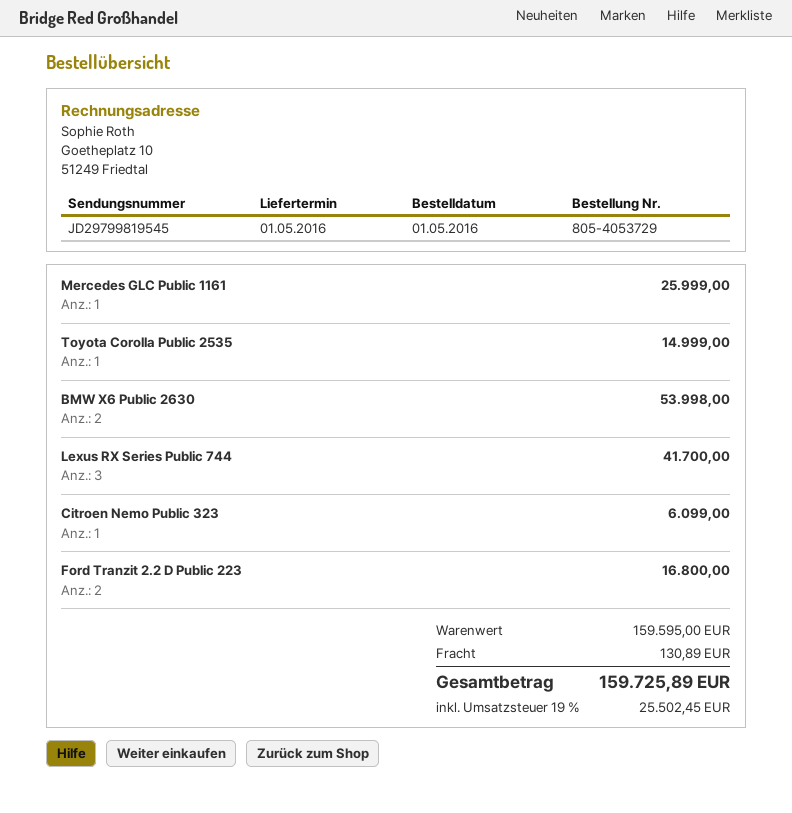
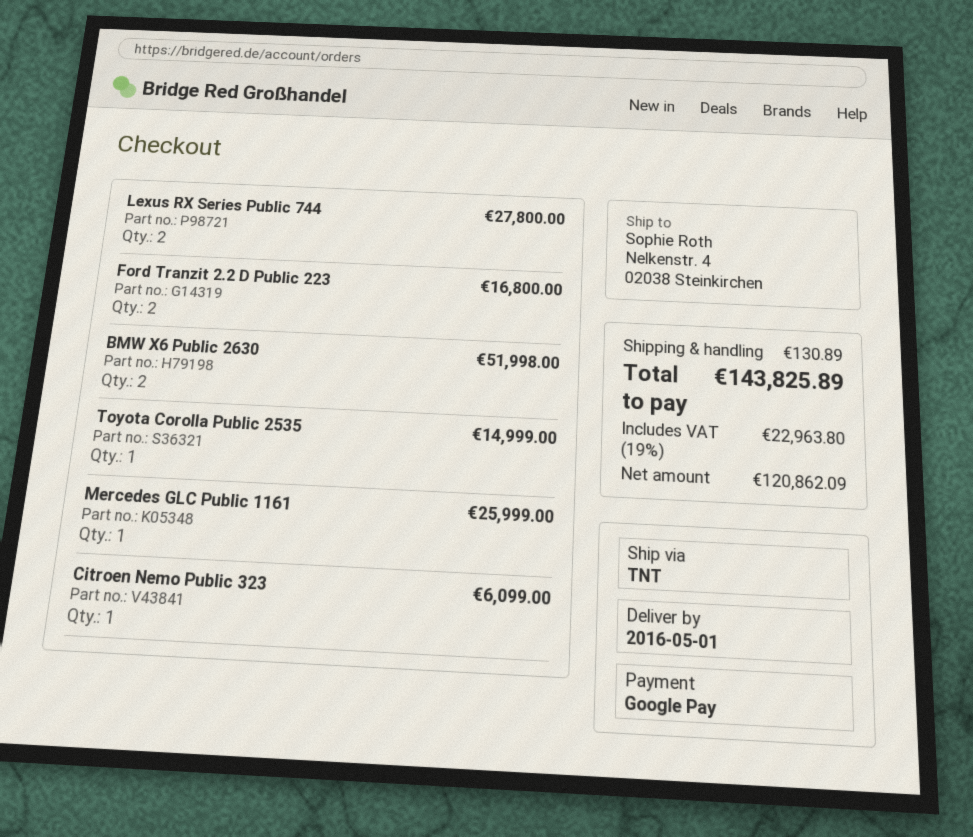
BMW X6 Public 2630: 2 for 53998.00 -> 2 for 51998.00
Lexus RX Series Public 744: 3 for 41700.00 -> 2 for 27800.00
tax: 19% = 25502.45 -> 19% = 22963.80
total: 159725.89 -> 143825.89

